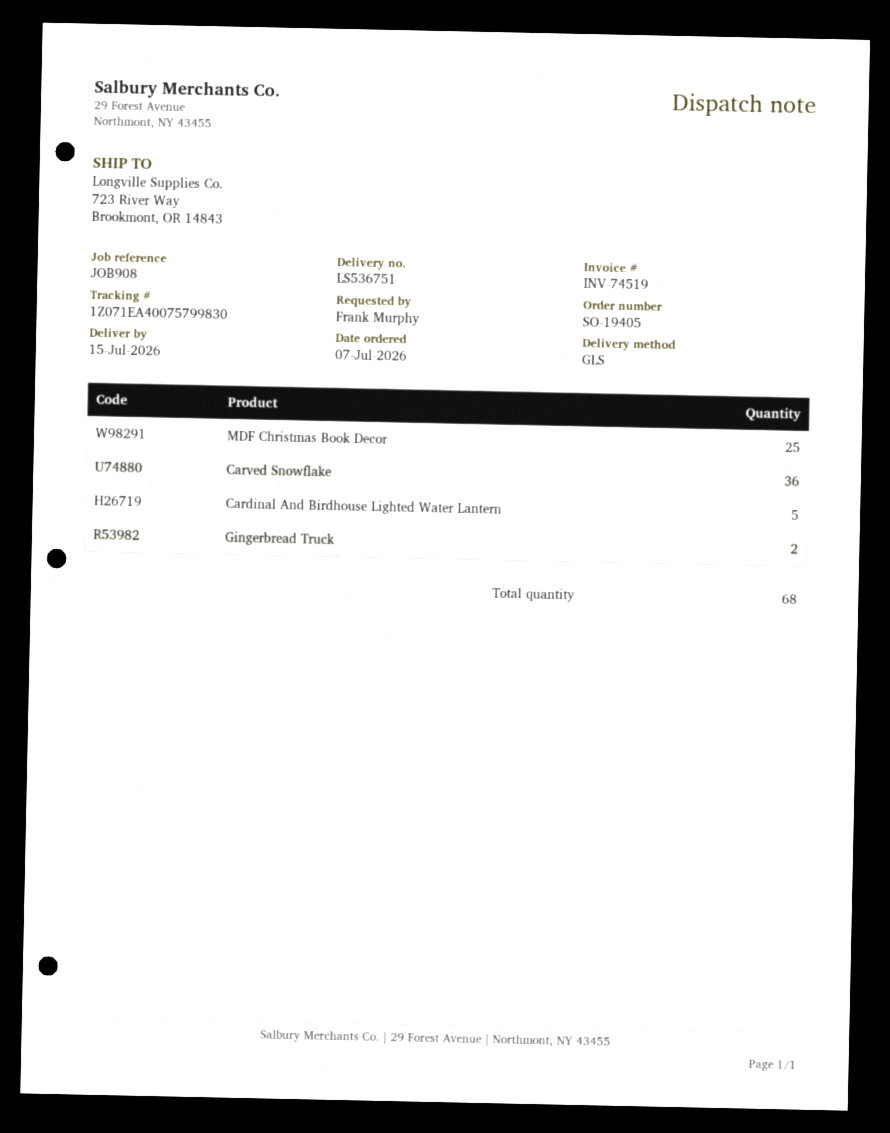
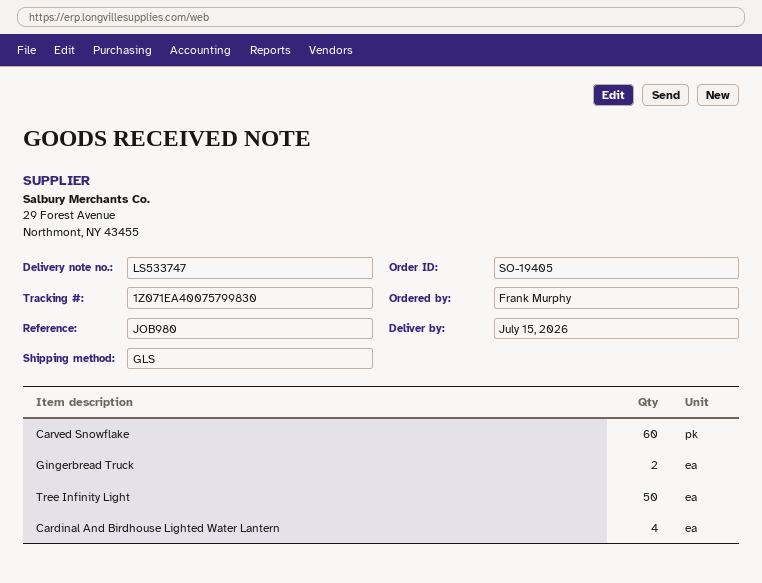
delivery note number: LS536751 -> LS533747
reference: JOB908 -> JOB980
MDF Christmas Book Decor: 25 -> none
Carved Snowflake: 36 -> 60
Cardinal And Birdhouse Lighted Water Lantern: 5 -> 4
Tree Infinity Light: none -> 50

